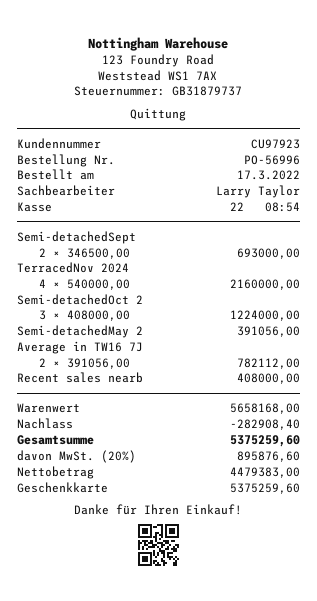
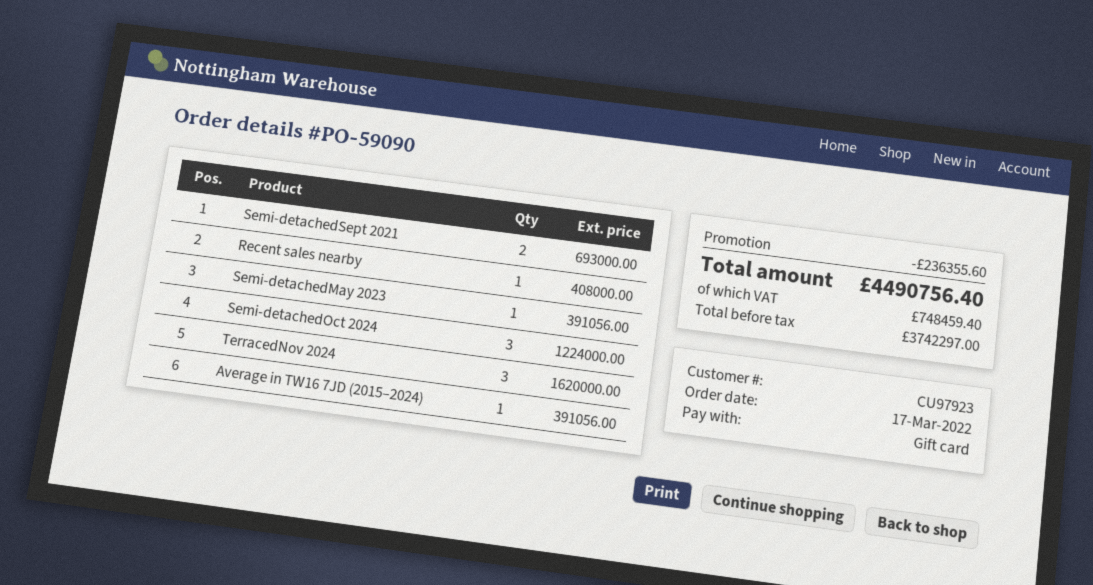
order number: PO-56996 -> PO-59090
TerracedNov 2024: 4 for 2160000.00 -> 3 for 1620000.00
Average in TW16 7J: 2 for 782112.00 -> 1 for 391056.00
discount: 282908.40 -> 236355.60
net: 4479383.00 -> 3742297.00
tax: 895876.60 -> 748459.40
total: 5375259.60 -> 4490756.40

